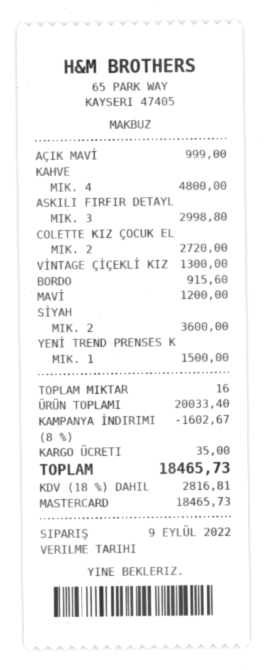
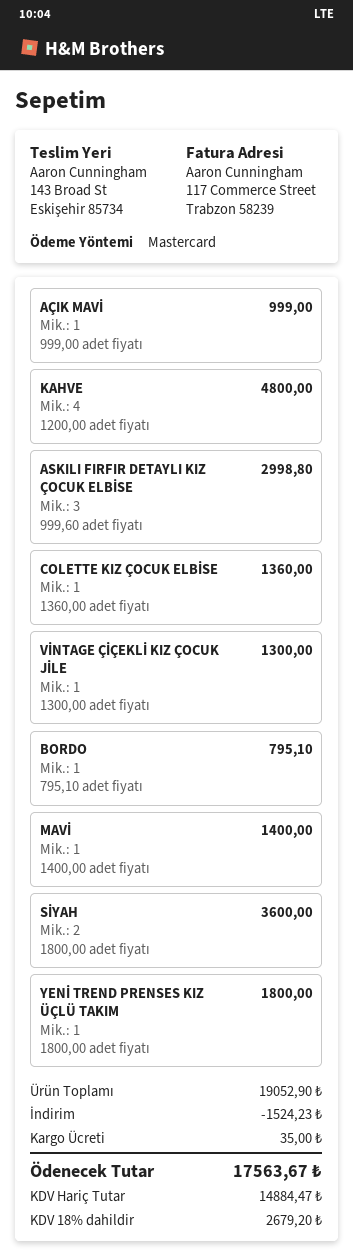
COLETTE KIZ ÇOCUK EL: 2 for 2720.00 -> 1 for 1360.00
BORDO: 1 for 915.60 -> 1 for 795.10
MAVİ: 1 for 1200.00 -> 1 for 1400.00
YENİ TREND PRENSES K: 1 for 1500.00 -> 1 for 1800.00
subtotal: 20033.40 -> 19052.90
discount: 1602.67 -> 1524.23
tax: 18% = 2816.81 -> 18% = 2679.20
total: 18465.73 -> 17563.67

